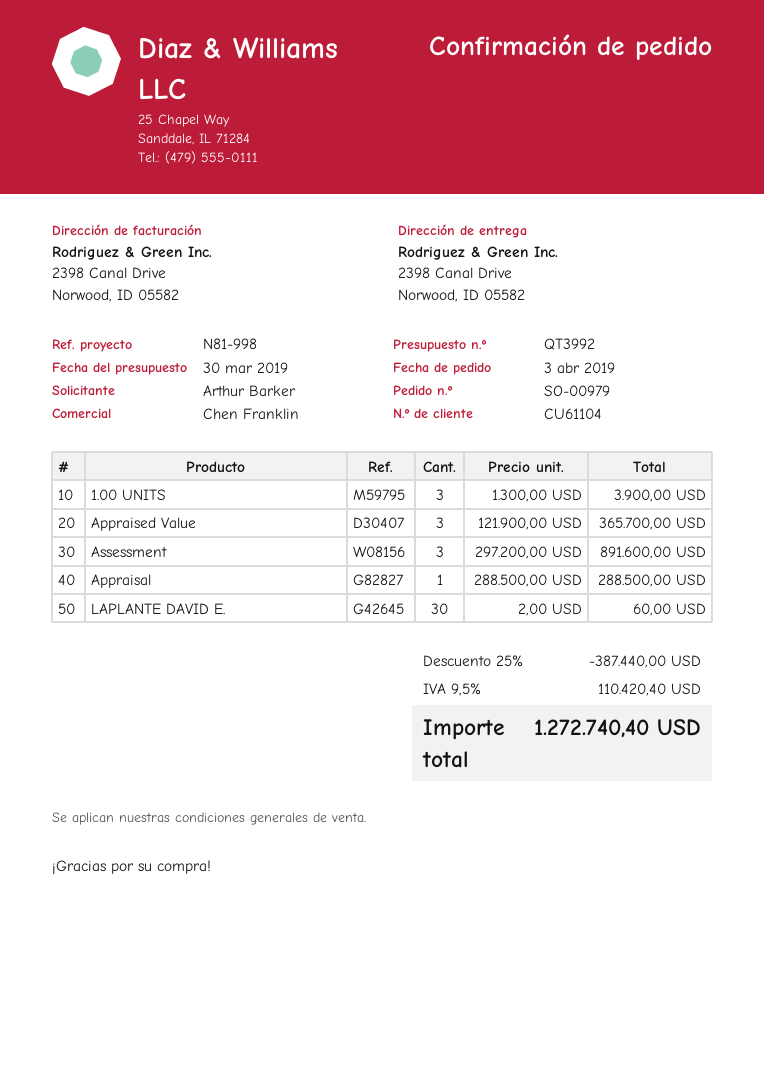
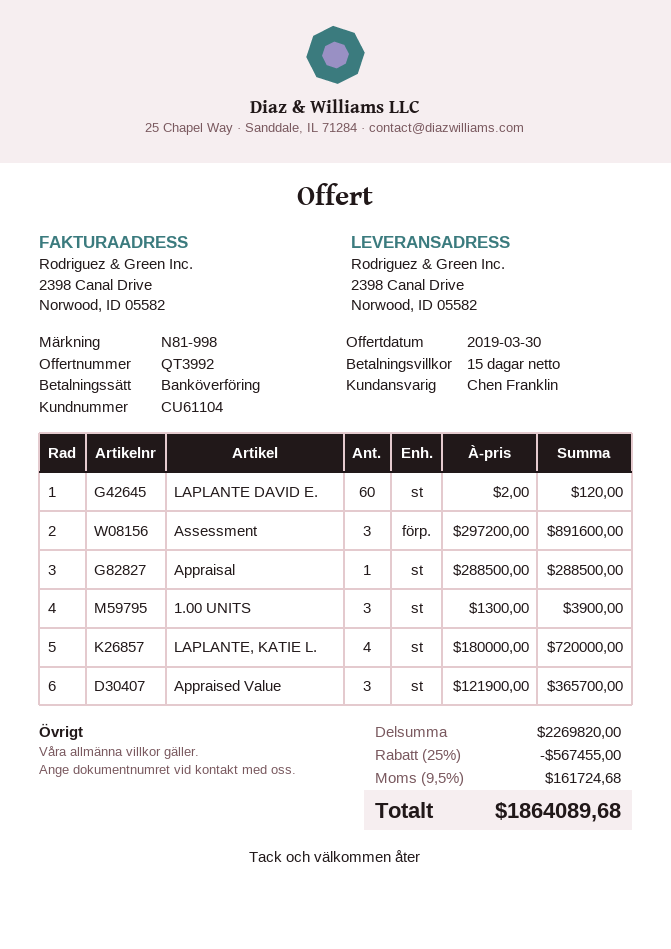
LAPLANTE DAVID E.: 30 x 2.00 = 60.00 -> 60 x 2.00 = 120.00
LAPLANTE, KATIE L.: none -> 4 x 180000.00 = 720000.00
discount: 25% = 387440.00 -> 25% = 567455.00
tax: 9.5% = 110420.40 -> 9.5% = 161724.68
total: 1272740.40 -> 1864089.68

